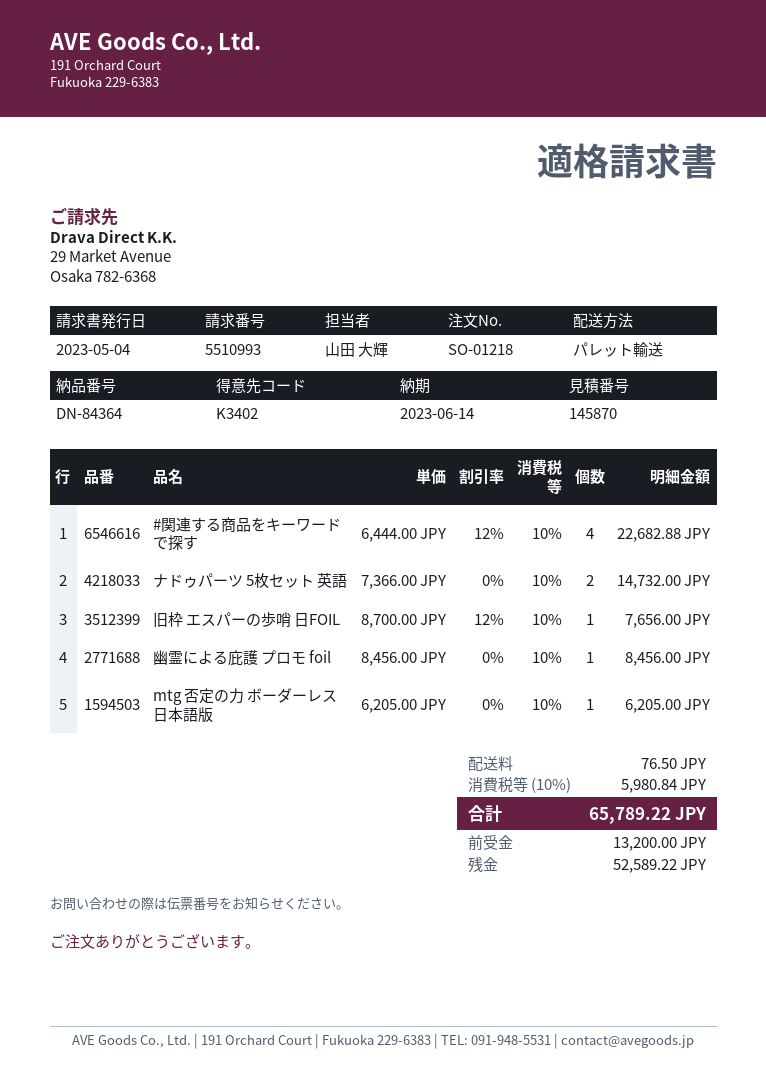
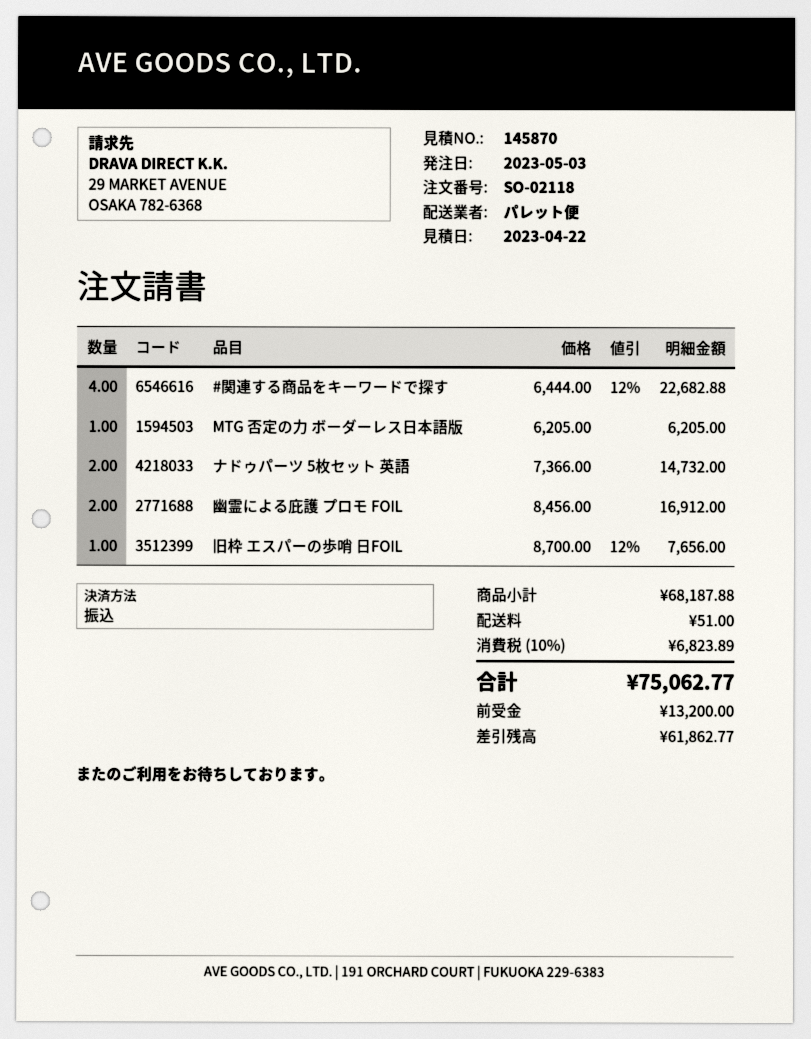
order number: SO-01218 -> SO-02118
幽霊による庇護 プロモ foil: 1 x 8456.00 = 8456.00 -> 2 x 8456.00 = 16912.00
shipping: 76.50 -> 51.00
tax: 10% = 5980.84 -> 10% = 6823.89
total: 65789.22 -> 75062.77
balance: 52589.22 -> 61862.77

